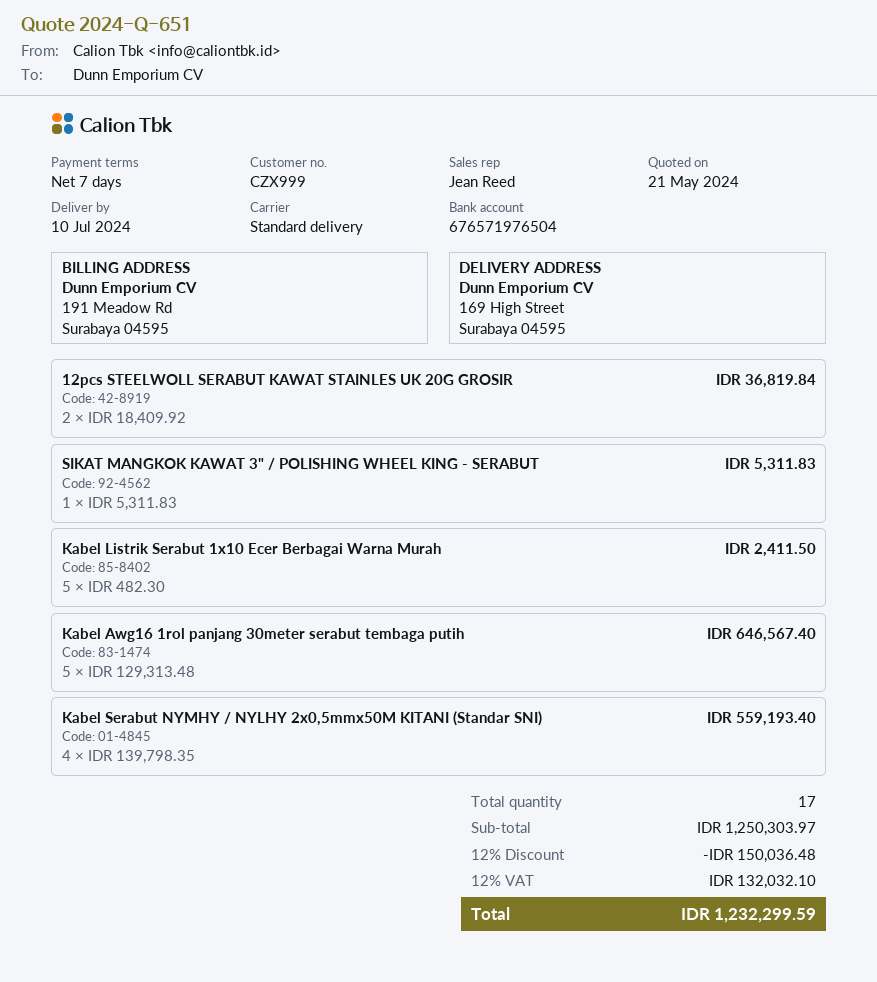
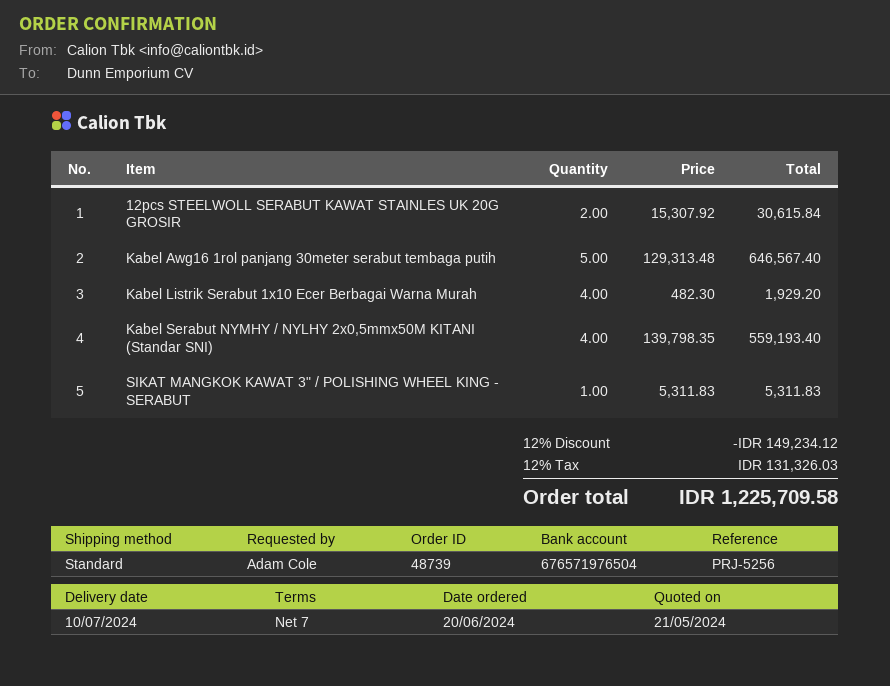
12pcs STEELWOLL SERABUT KAWAT STAINLES UK 20G GROSIR: 2 x 18409.92 = 36819.84 -> 2 x 15307.92 = 30615.84
Kabel Listrik Serabut 1x10 Ecer Berbagai Warna Murah: 5 x 482.30 = 2411.50 -> 4 x 482.30 = 1929.20
discount: 12% = 150036.48 -> 12% = 149234.12
tax: 12% = 132032.10 -> 12% = 131326.03
total: 1232299.59 -> 1225709.58

